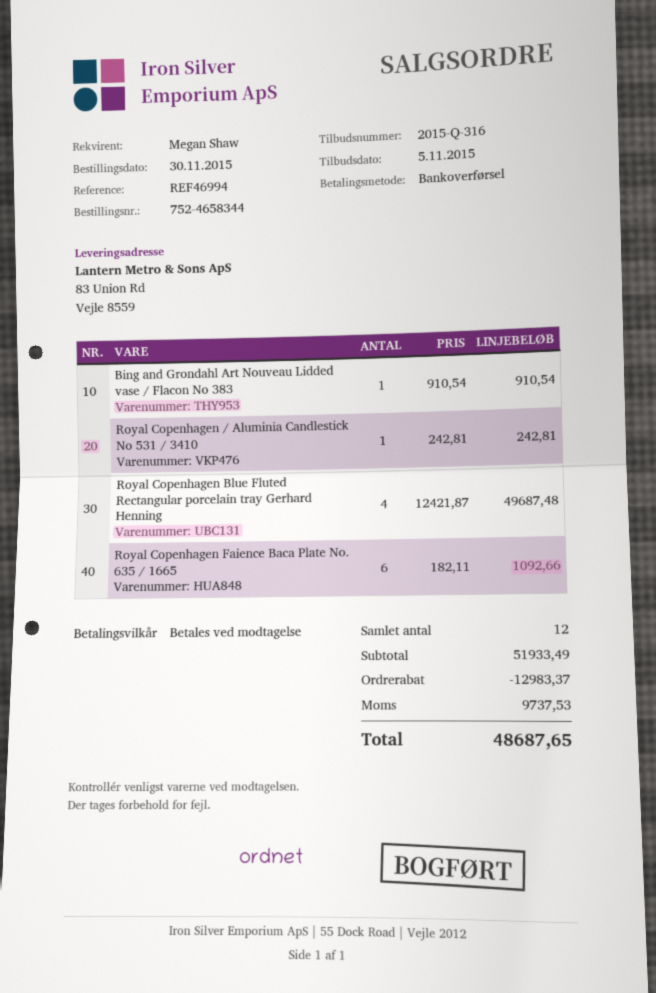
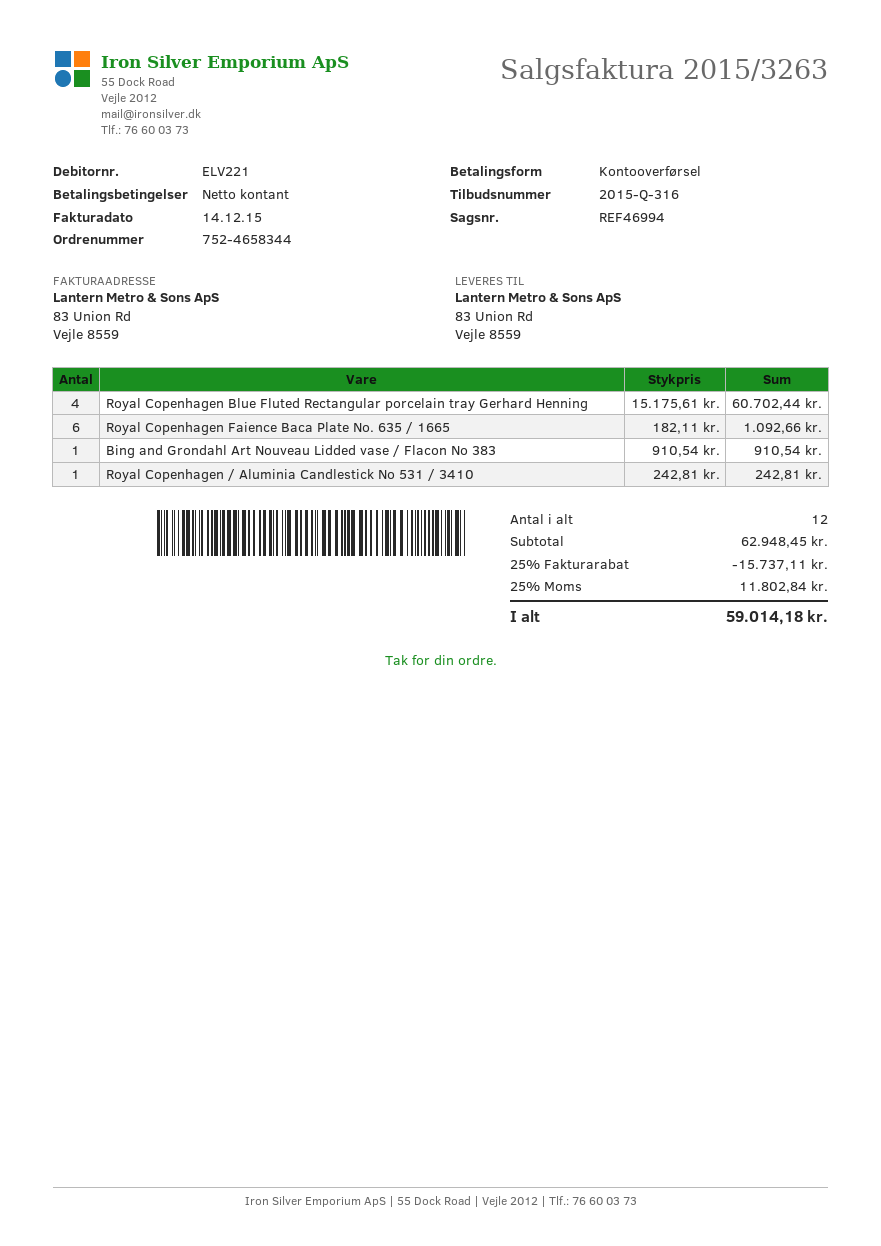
Royal Copenhagen Blue Fluted Rectangular porcelain tray Gerhard Henning: 4 x 12421.87 = 49687.48 -> 4 x 15175.61 = 60702.44
subtotal: 51933.49 -> 62948.45
discount: 12983.37 -> 15737.11
tax: 9737.53 -> 11802.84
total: 48687.65 -> 59014.18

